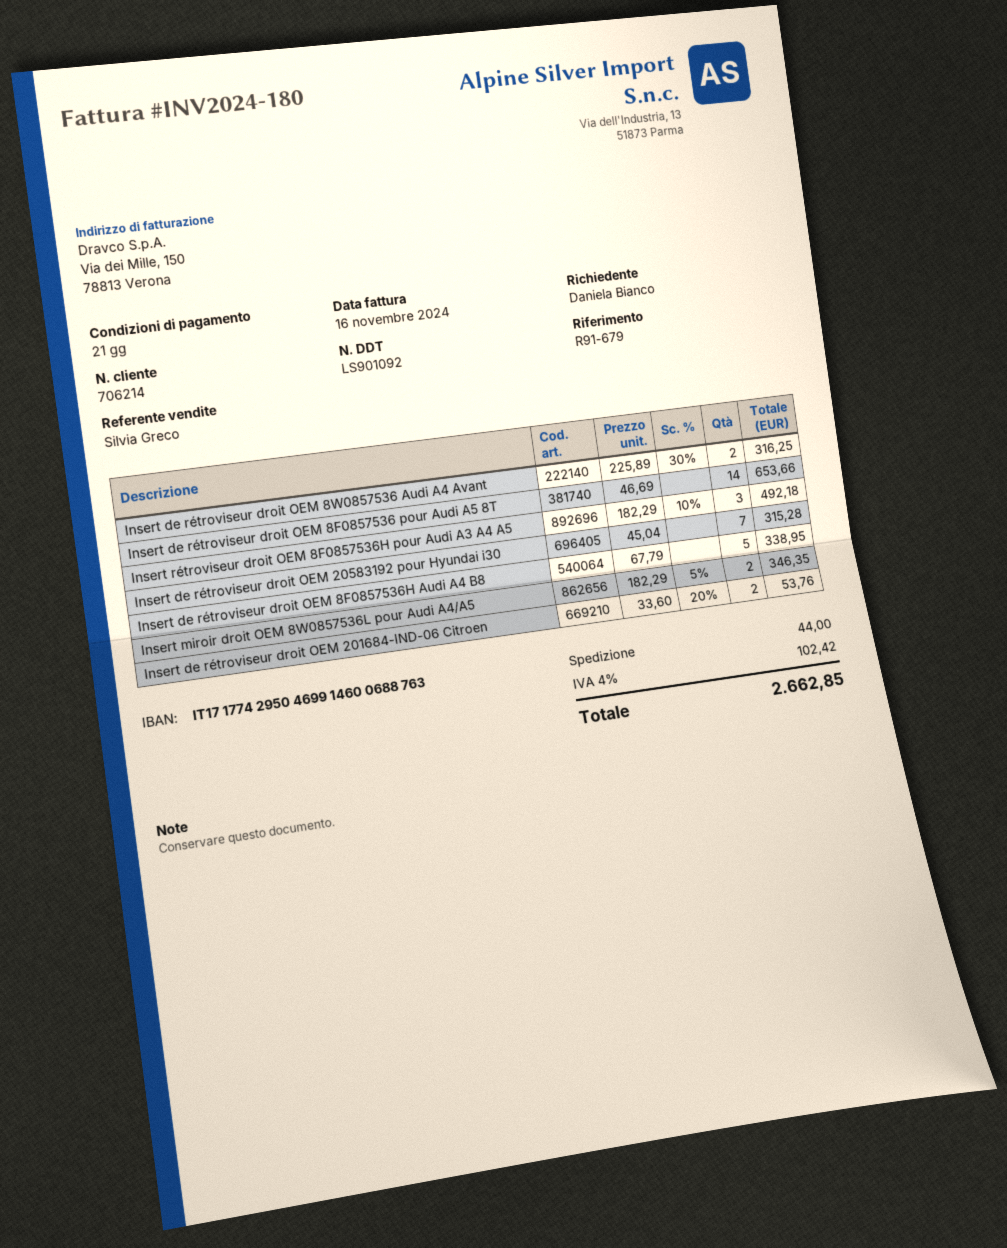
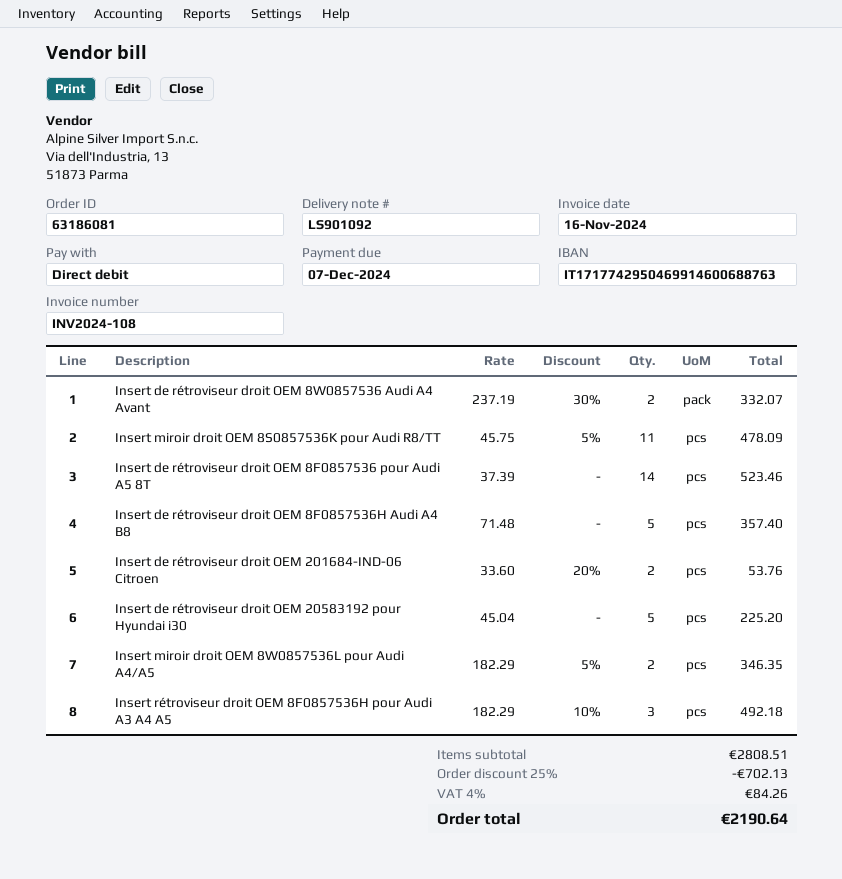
invoice number: INV2024-180 -> INV2024-108
Insert de rétroviseur droit OEM 8W0857536 Audi A4 Avant: 2 x 225.89 - 30% = 316.25 -> 2 x 237.19 - 30% = 332.07
Insert de rétroviseur droit OEM 8F0857536 pour Audi A5 8T: 14 x 46.69 = 653.66 -> 14 x 37.39 = 523.46
Insert de rétroviseur droit OEM 20583192 pour Hyundai i30: 7 x 45.04 = 315.28 -> 5 x 45.04 = 225.20
Insert de rétroviseur droit OEM 8F0857536H Audi A4 B8: 5 x 67.79 = 338.95 -> 5 x 71.48 = 357.40
Insert miroir droit OEM 8S0857536K pour Audi R8/TT: none -> 11 x 45.75 - 5% = 478.09
discount: none -> 25% = 702.13
shipping: 44.00 -> none
tax: 4% = 102.42 -> 4% = 84.26
total: 2662.85 -> 2190.64

